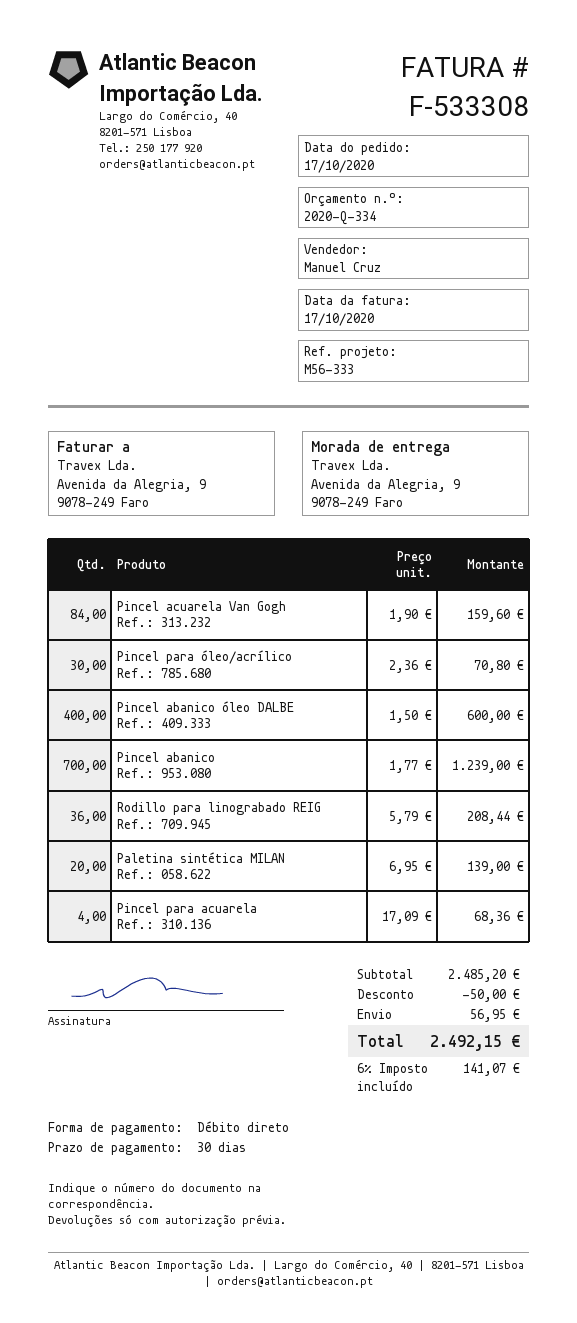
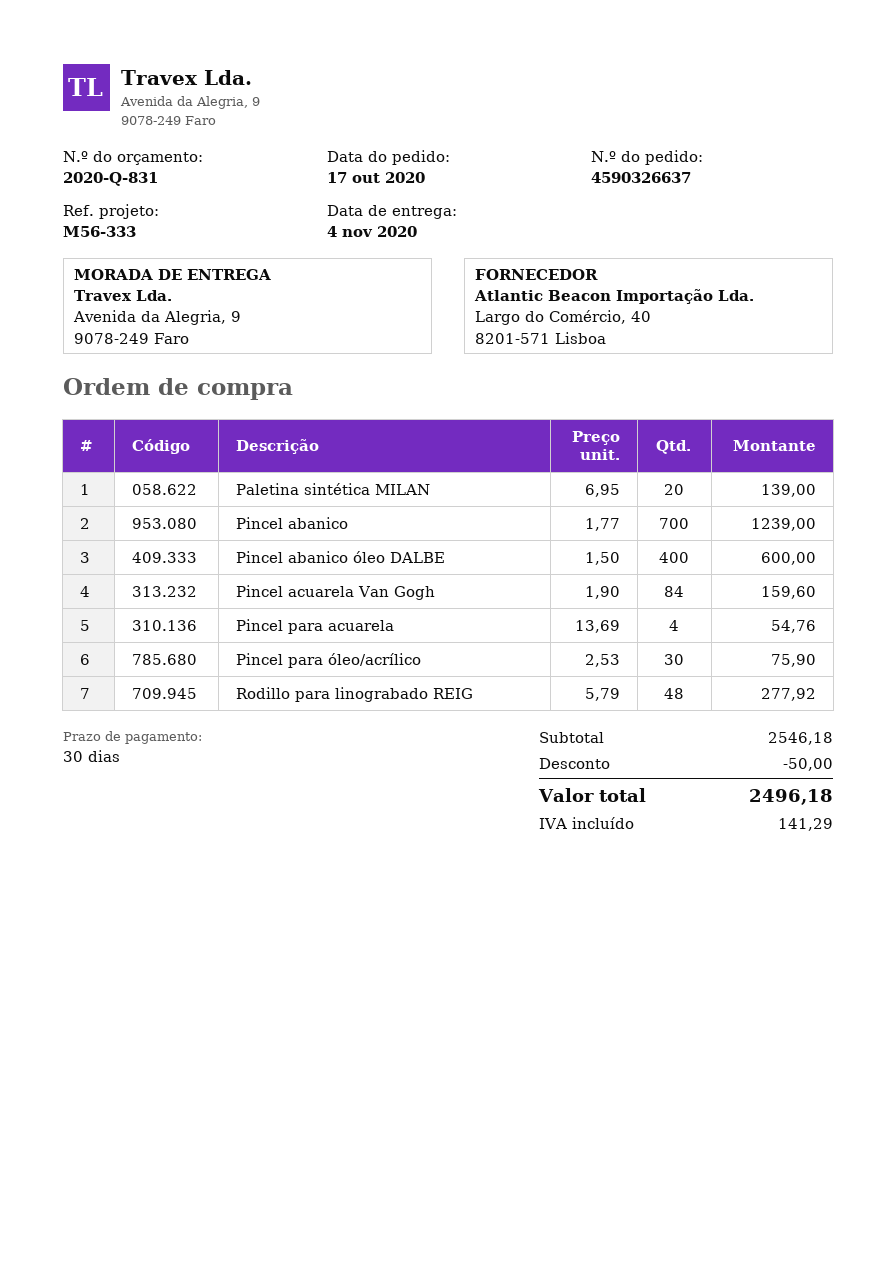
quote number: 2020-Q-334 -> 2020-Q-831
Pincel para óleo/acrílico: 30 x 2.36 = 70.80 -> 30 x 2.53 = 75.90
Rodillo para linograbado REIG: 36 x 5.79 = 208.44 -> 48 x 5.79 = 277.92
Pincel para acuarela: 4 x 17.09 = 68.36 -> 4 x 13.69 = 54.76
subtotal: 2485.20 -> 2546.18
shipping: 56.95 -> none
tax: 141.07 -> 141.29
total: 2492.15 -> 2496.18

